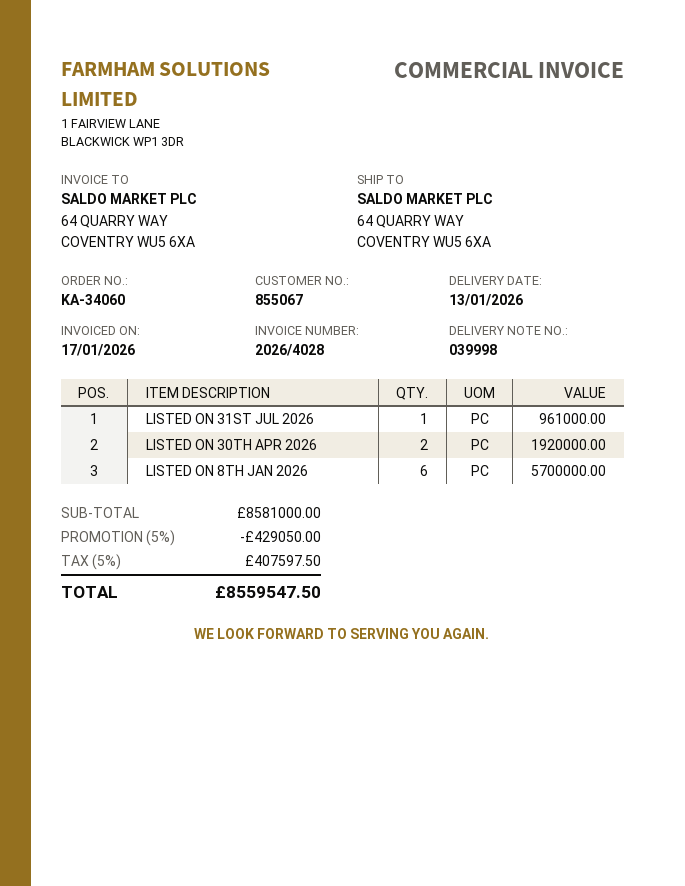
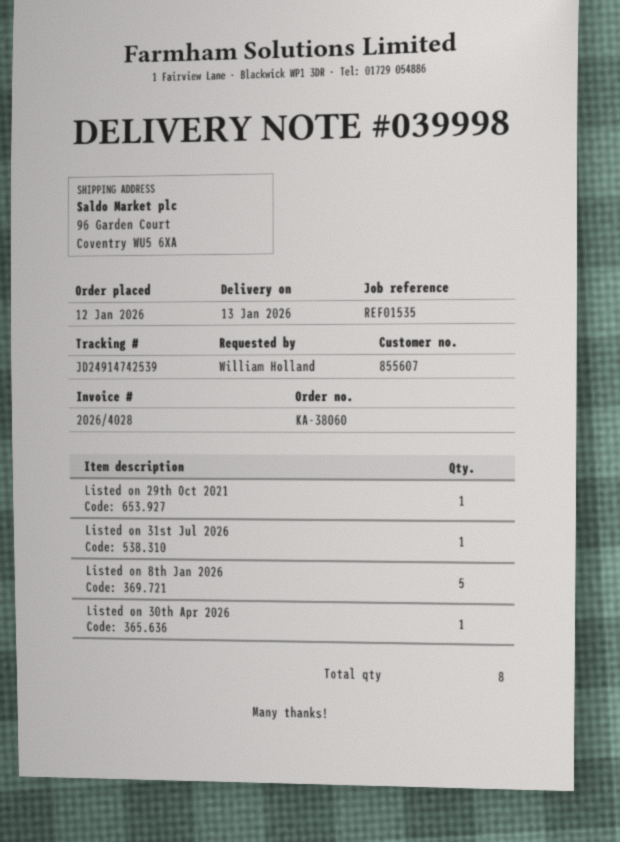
order number: KA-34060 -> KA-38060
customer number: 855067 -> 855607
ship to: 64 QUARRY WAY, COVENTRY WU5 6XA -> 96 Garden Court, Coventry WU5 6XA
LISTED ON 30TH APR 2026: 2 -> 1
LISTED ON 8TH JAN 2026: 6 -> 5
Listed on 29th Oct 2021: none -> 1

